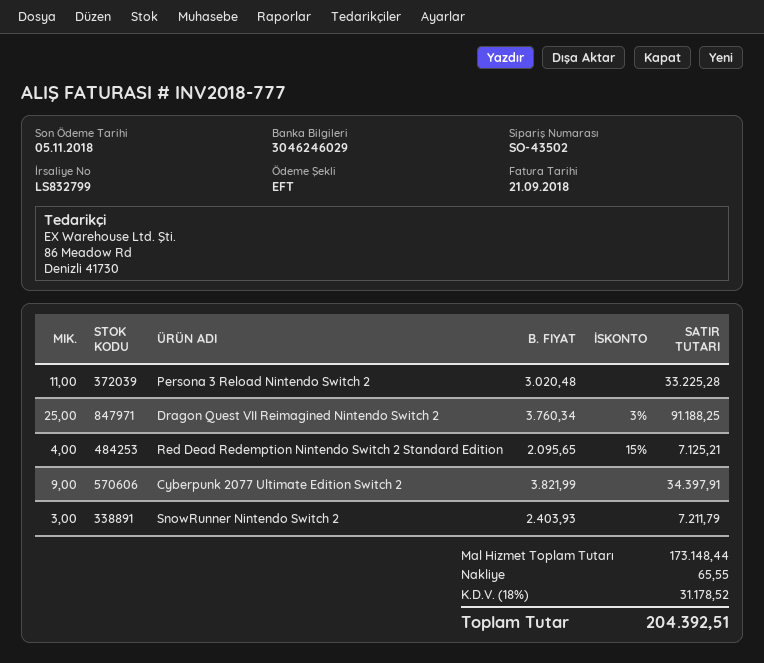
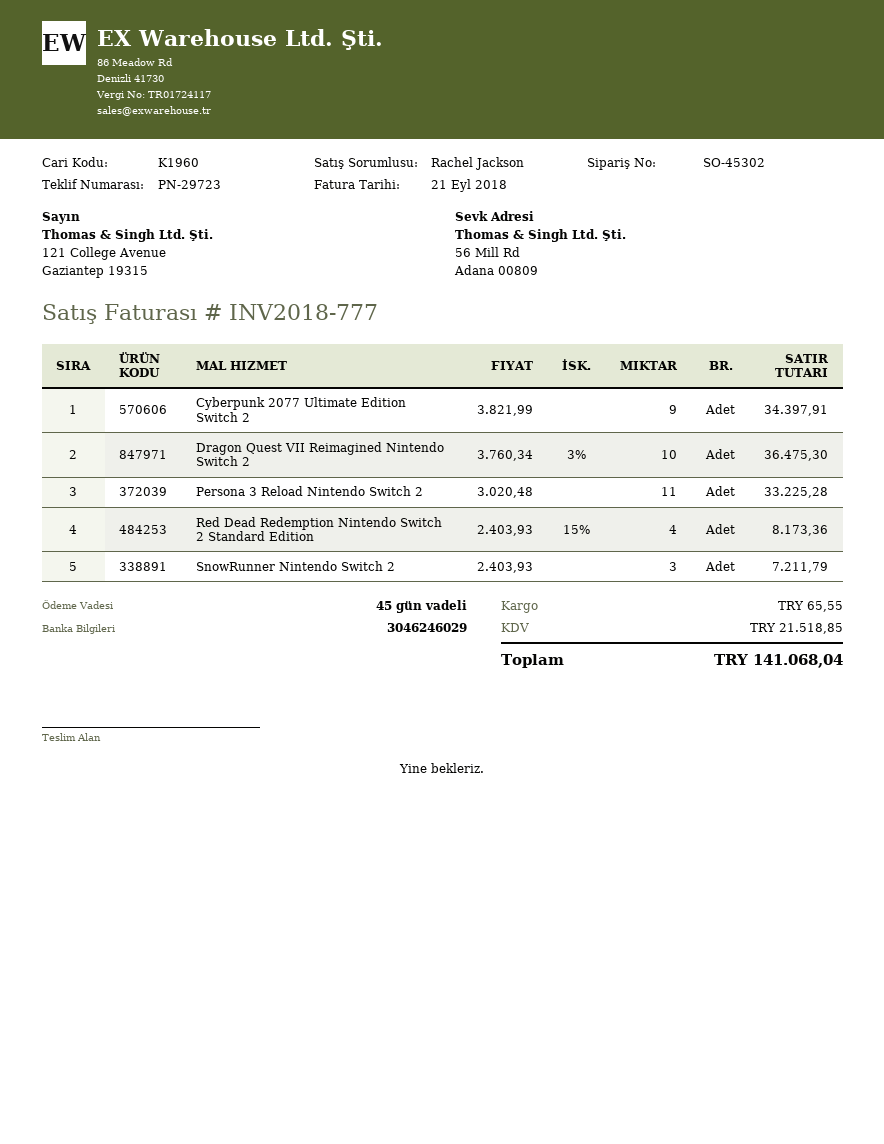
order number: SO-43502 -> SO-45302
Dragon Quest VII Reimagined Nintendo Switch 2: 25 x 3760.34 - 3% = 91188.25 -> 10 x 3760.34 - 3% = 36475.30
Red Dead Redemption Nintendo Switch 2 Standard Edition: 4 x 2095.65 - 15% = 7125.21 -> 4 x 2403.93 - 15% = 8173.36
tax: 31178.52 -> 21518.85
total: 204392.51 -> 141068.04

